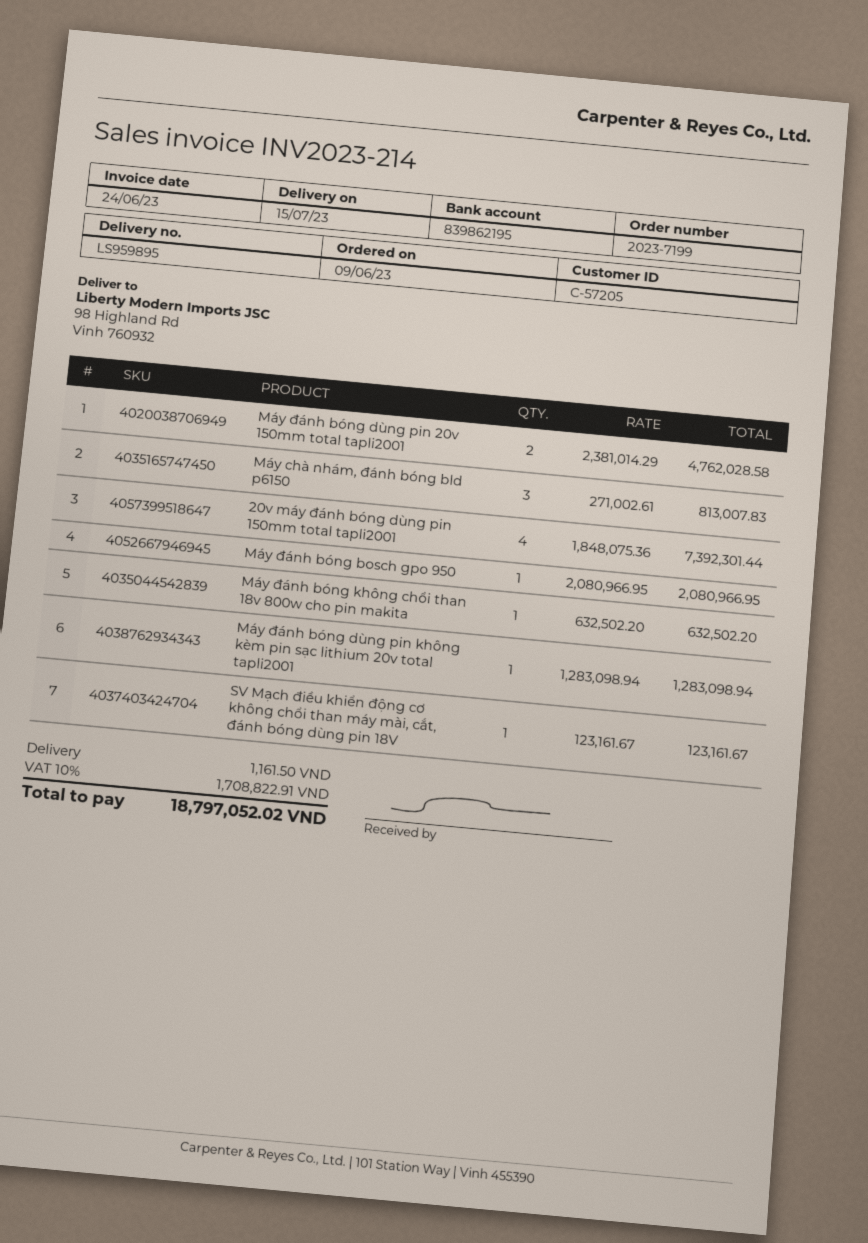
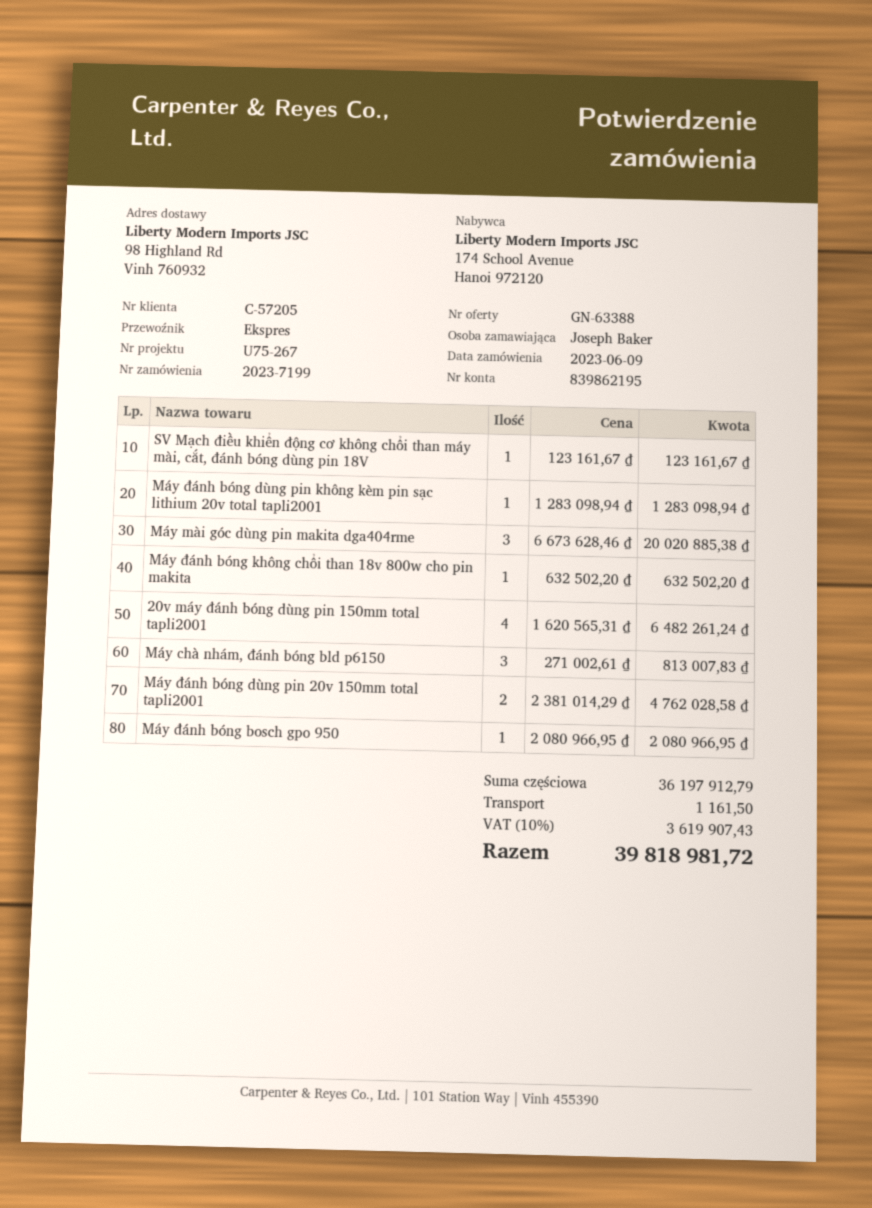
20v máy đánh bóng dùng pin 150mm total tapli2001: 4 x 1848075.36 = 7392301.44 -> 4 x 1620565.31 = 6482261.24
Máy mài góc dùng pin makita dga404rme: none -> 3 x 6673628.46 = 20020885.38
tax: 10% = 1708822.91 -> 10% = 3619907.43
total: 18797052.02 -> 39818981.72

